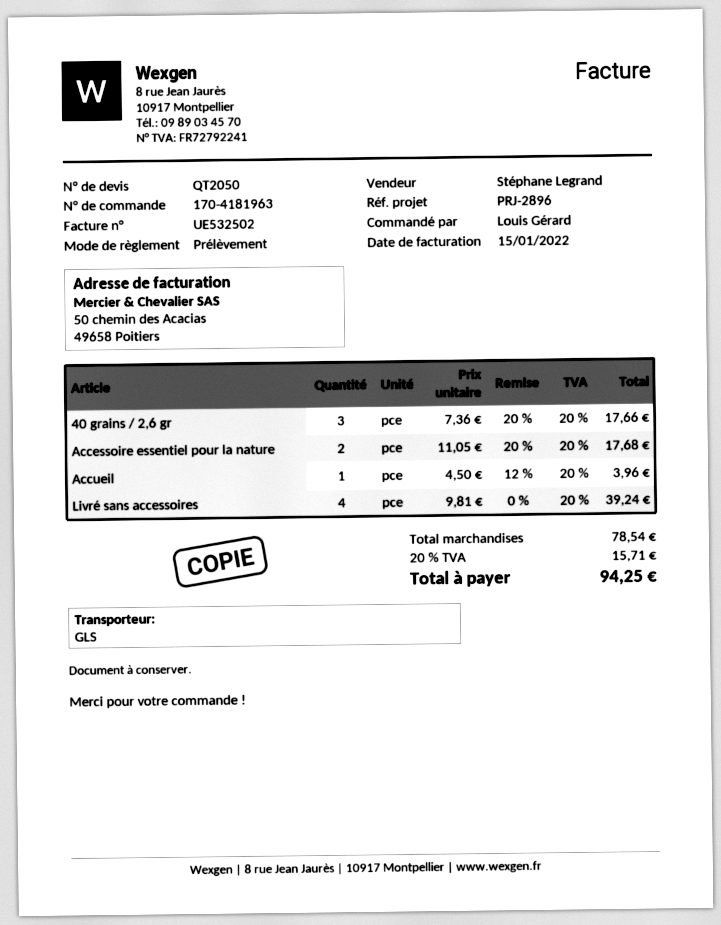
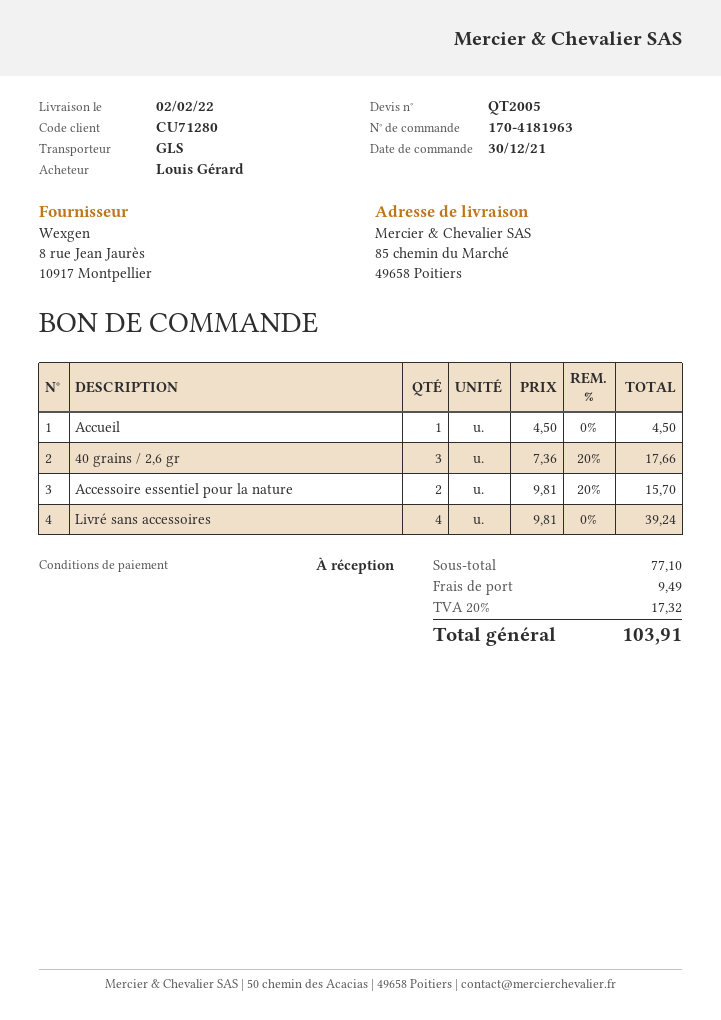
quote number: QT2050 -> QT2005
Accessoire essentiel pour la nature: 2 x 11.05 - 20% = 17.68 -> 2 x 9.81 - 20% = 15.70
Accueil: 1 x 4.50 - 12% = 3.96 -> 1 x 4.50 = 4.50
subtotal: 78.54 -> 77.10
shipping: none -> 9.49
tax: 20% = 15.71 -> 20% = 17.32
total: 94.25 -> 103.91

